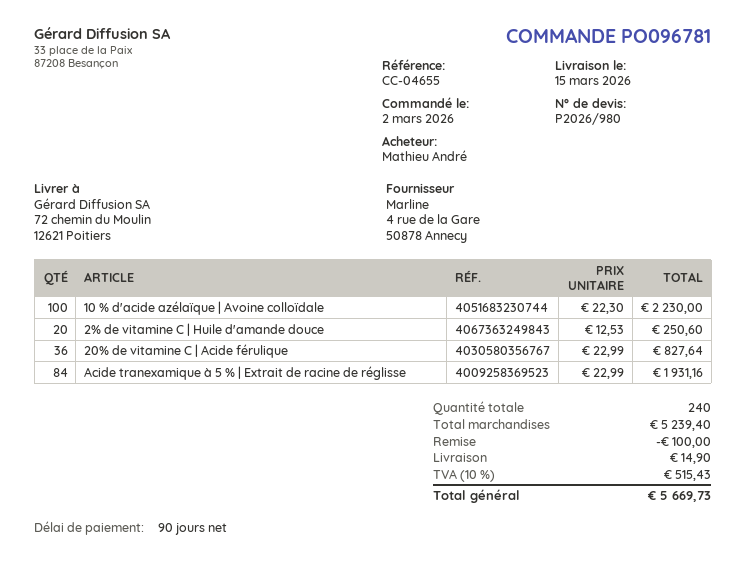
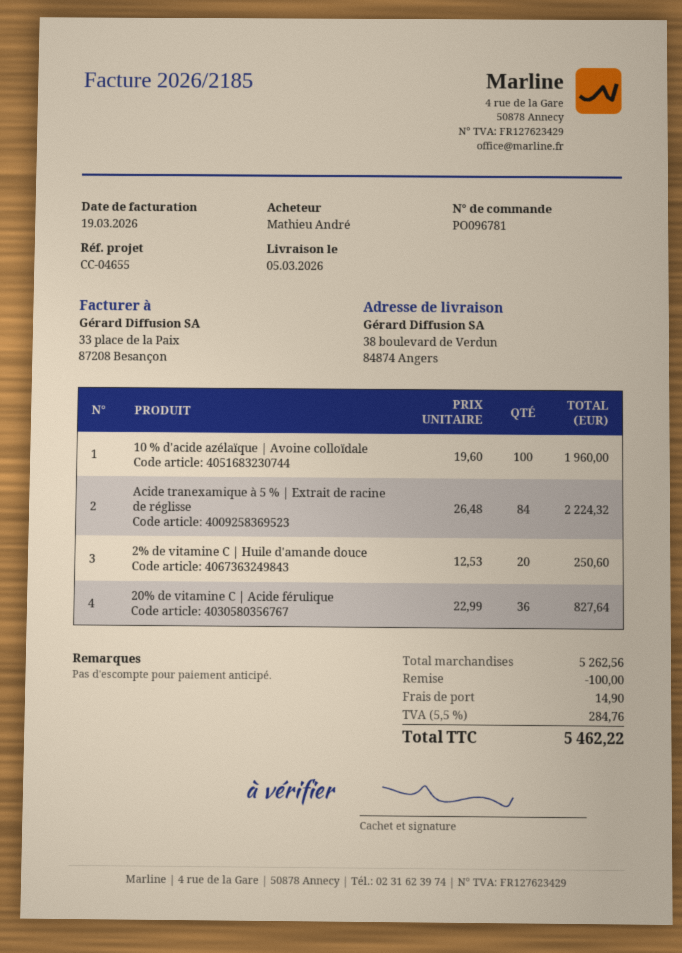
delivery date: 2026-03-15 -> 2026-03-05
ship to: 72 chemin du Moulin, 12621 Poitiers -> 38 boulevard de Verdun, 84874 Angers
10 % d'acide azélaïque | Avoine colloïdale: 100 x 22.30 = 2230.00 -> 100 x 19.60 = 1960.00
Acide tranexamique à 5 % | Extrait de racine de réglisse: 84 x 22.99 = 1931.16 -> 84 x 26.48 = 2224.32
subtotal: 5239.40 -> 5262.56
tax: 10% = 515.43 -> 5.5% = 284.76
total: 5669.73 -> 5462.22

